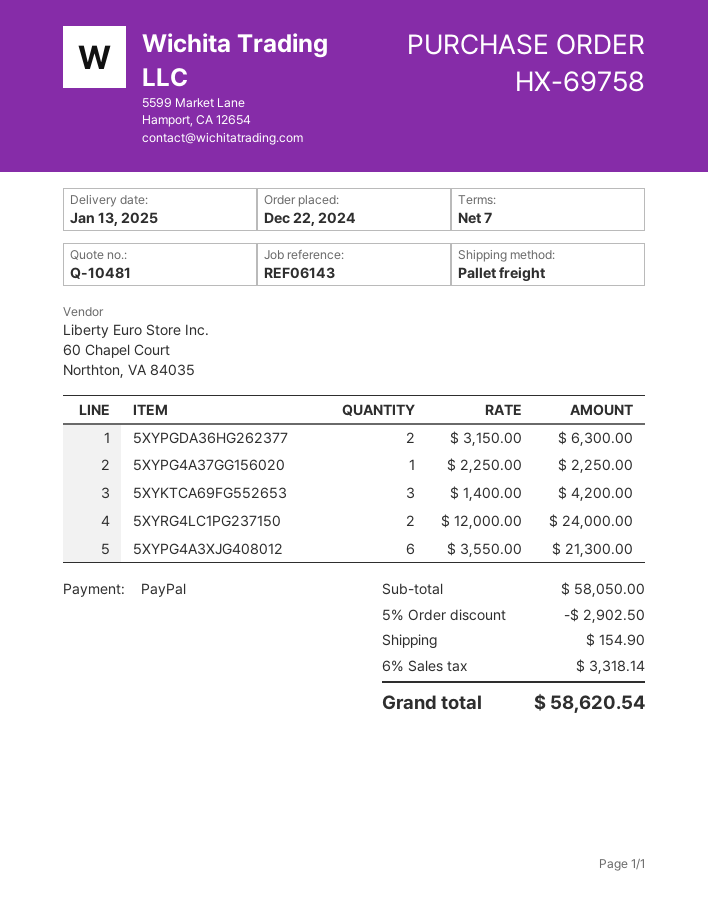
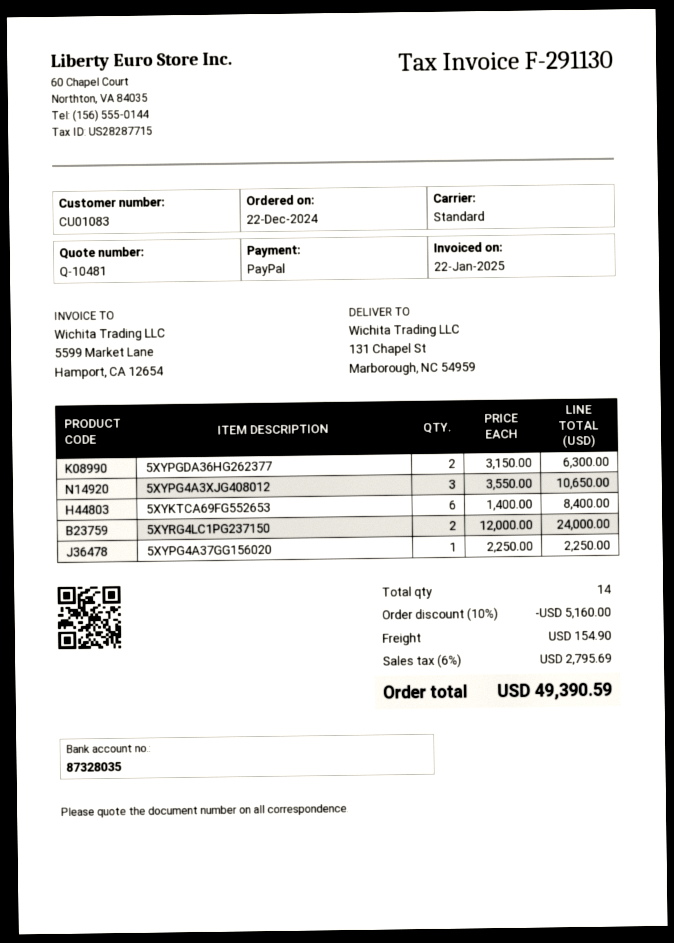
shipping method: pallet freight -> standard
5XYKTCA69FG552653: 3 x 1400.00 = 4200.00 -> 6 x 1400.00 = 8400.00
5XYPG4A3XJG408012: 6 x 3550.00 = 21300.00 -> 3 x 3550.00 = 10650.00
discount: 5% = 2902.50 -> 10% = 5160.00
tax: 6% = 3318.14 -> 6% = 2795.69
total: 58620.54 -> 49390.59

